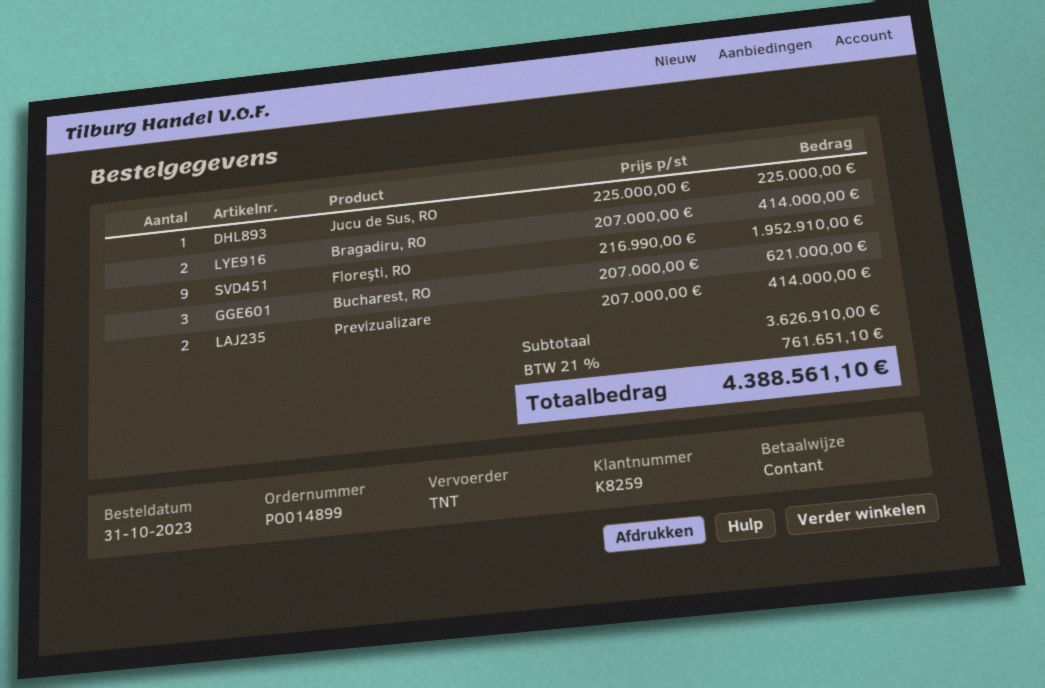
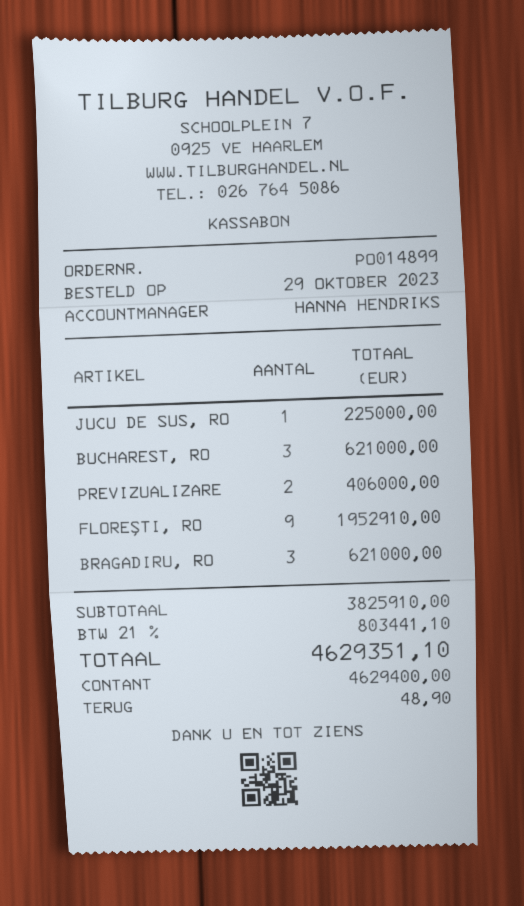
order date: 2023-10-31 -> 2023-10-29
Bragadiru, RO: 2 for 414000.00 -> 3 for 621000.00
Previzualizare: 2 for 414000.00 -> 2 for 406000.00
subtotal: 3626910.00 -> 3825910.00
tax: 21% = 761651.10 -> 21% = 803441.10
total: 4388561.10 -> 4629351.10

